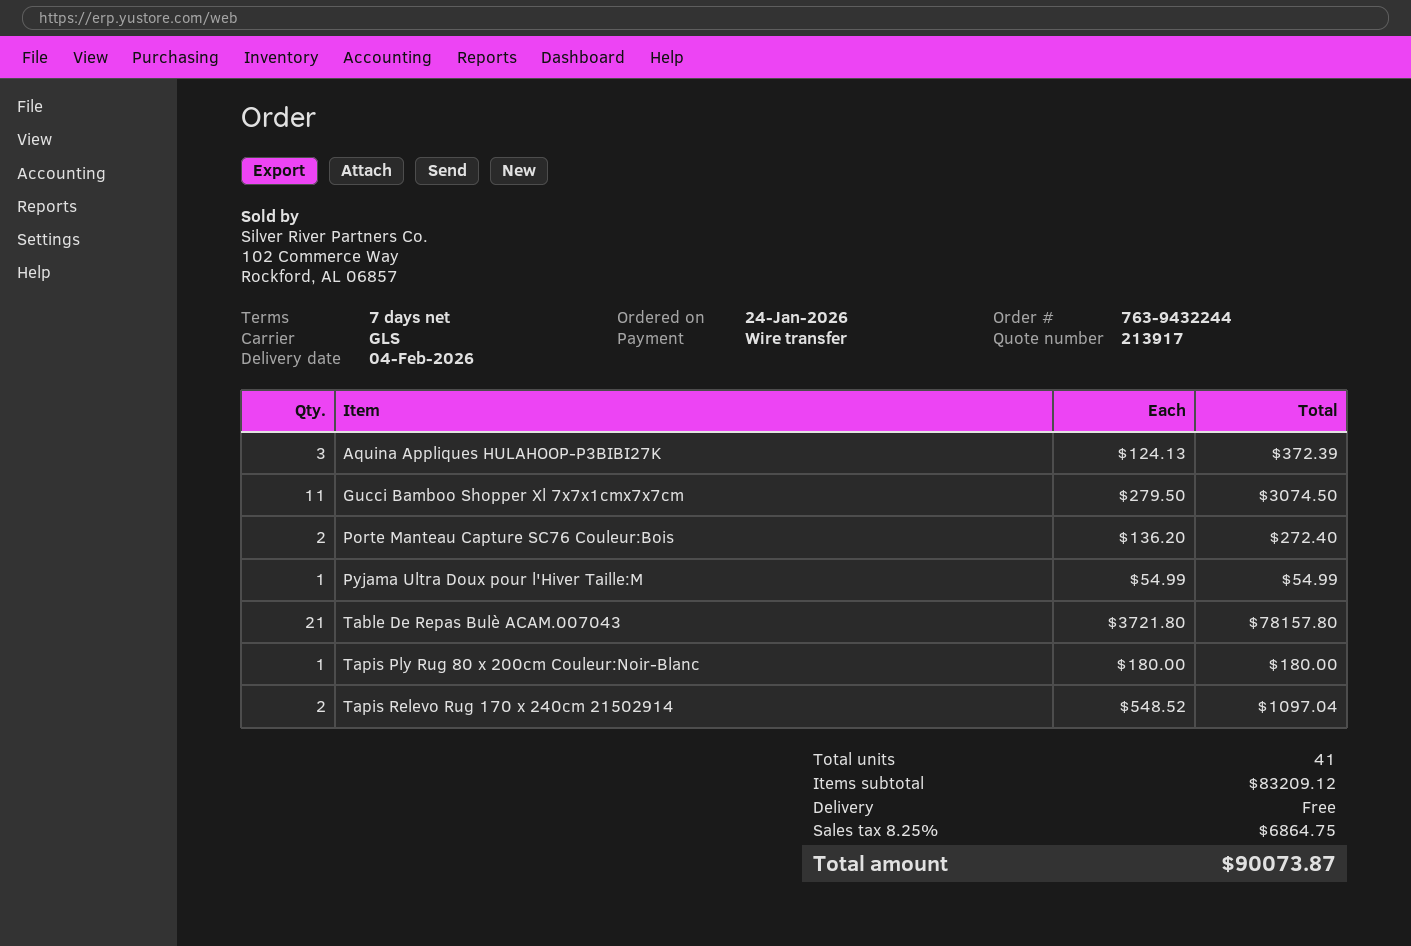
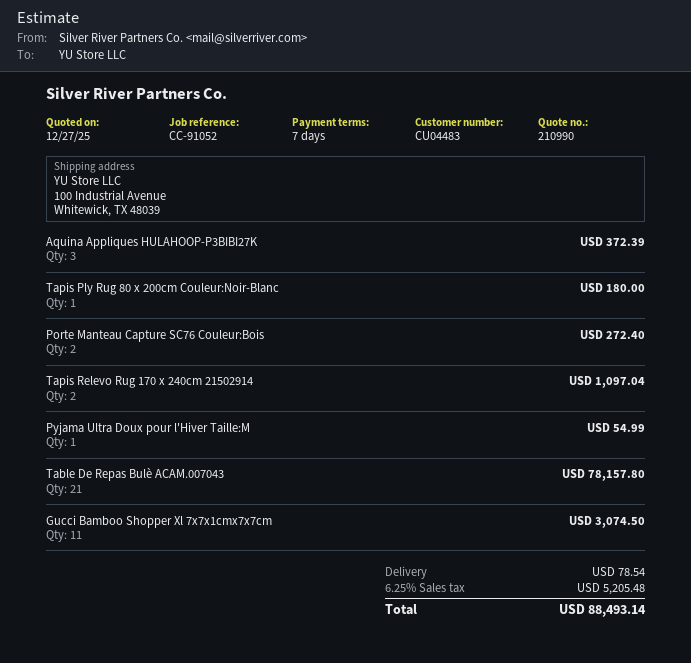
quote number: 213917 -> 210990
shipping: 0.00 -> 78.54
tax: 8.25% = 6864.75 -> 6.25% = 5205.48
total: 90073.87 -> 88493.14

